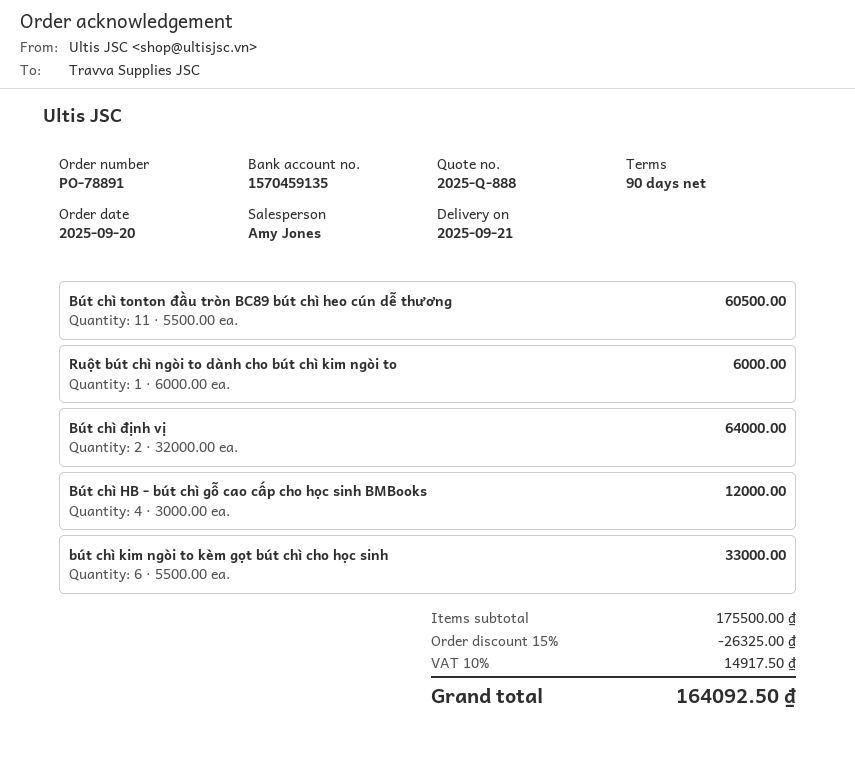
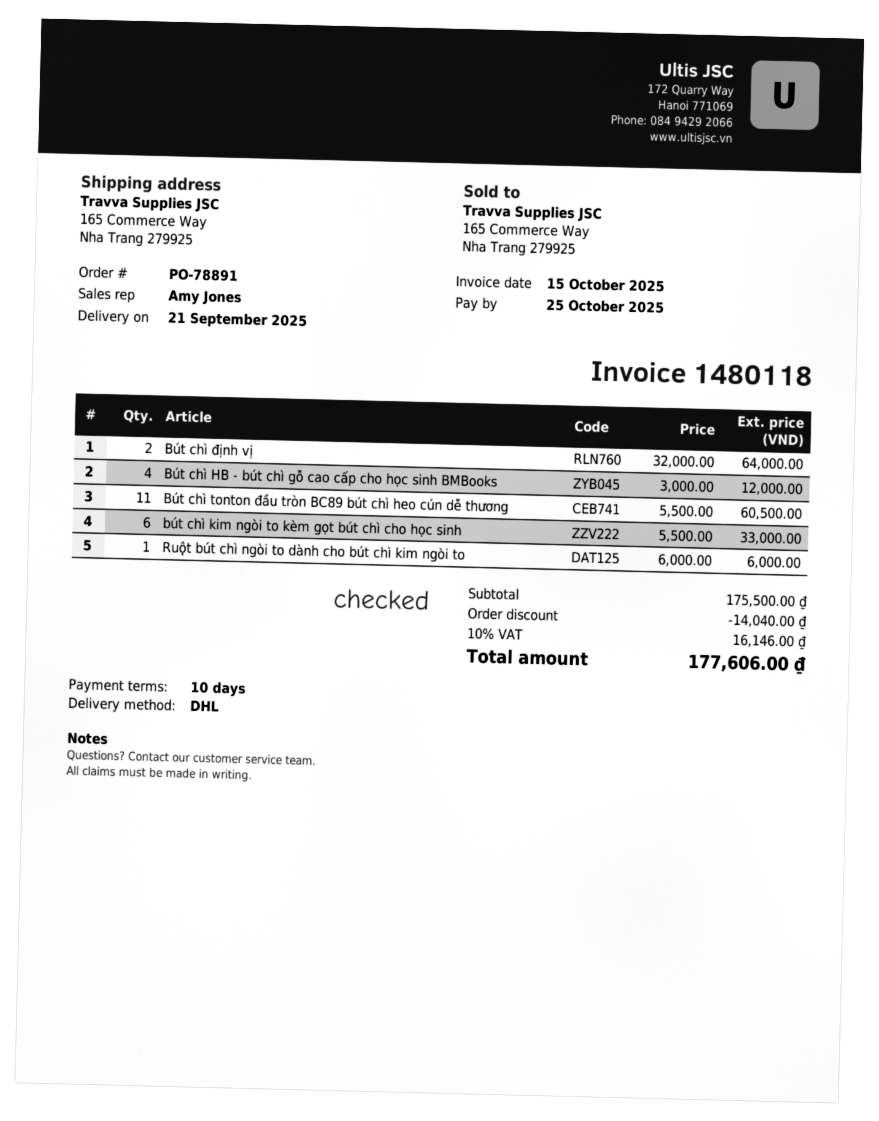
payment terms: 90 days -> 10 days
discount: 26325.00 -> 14040.00
tax: 10% = 14917.50 -> 10% = 16146.00
total: 164092.50 -> 177606.00

